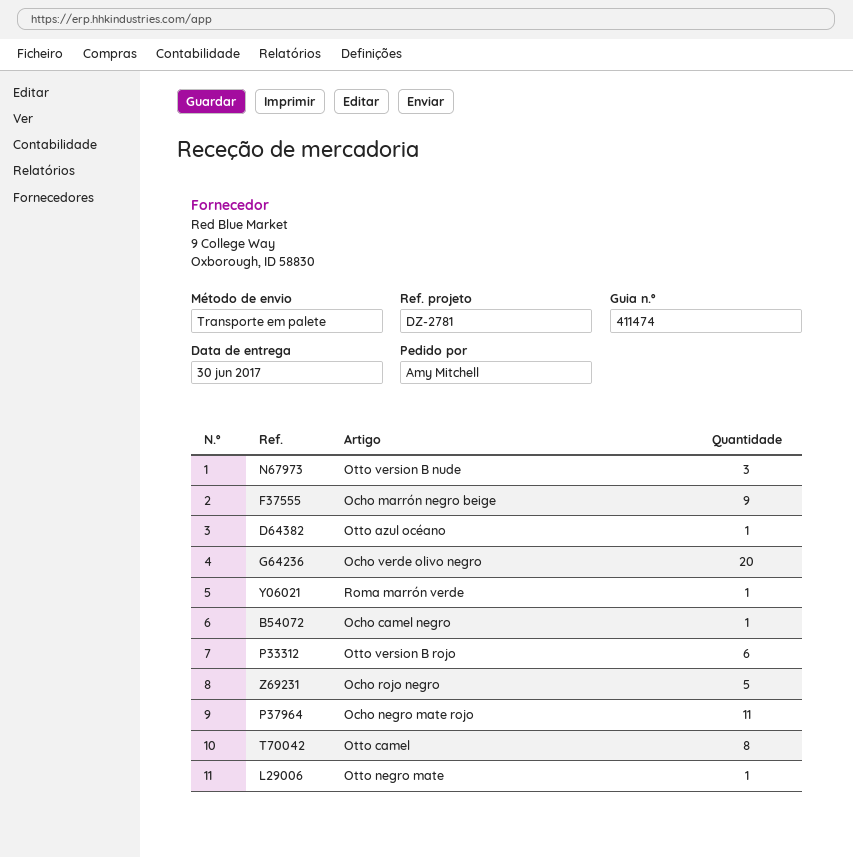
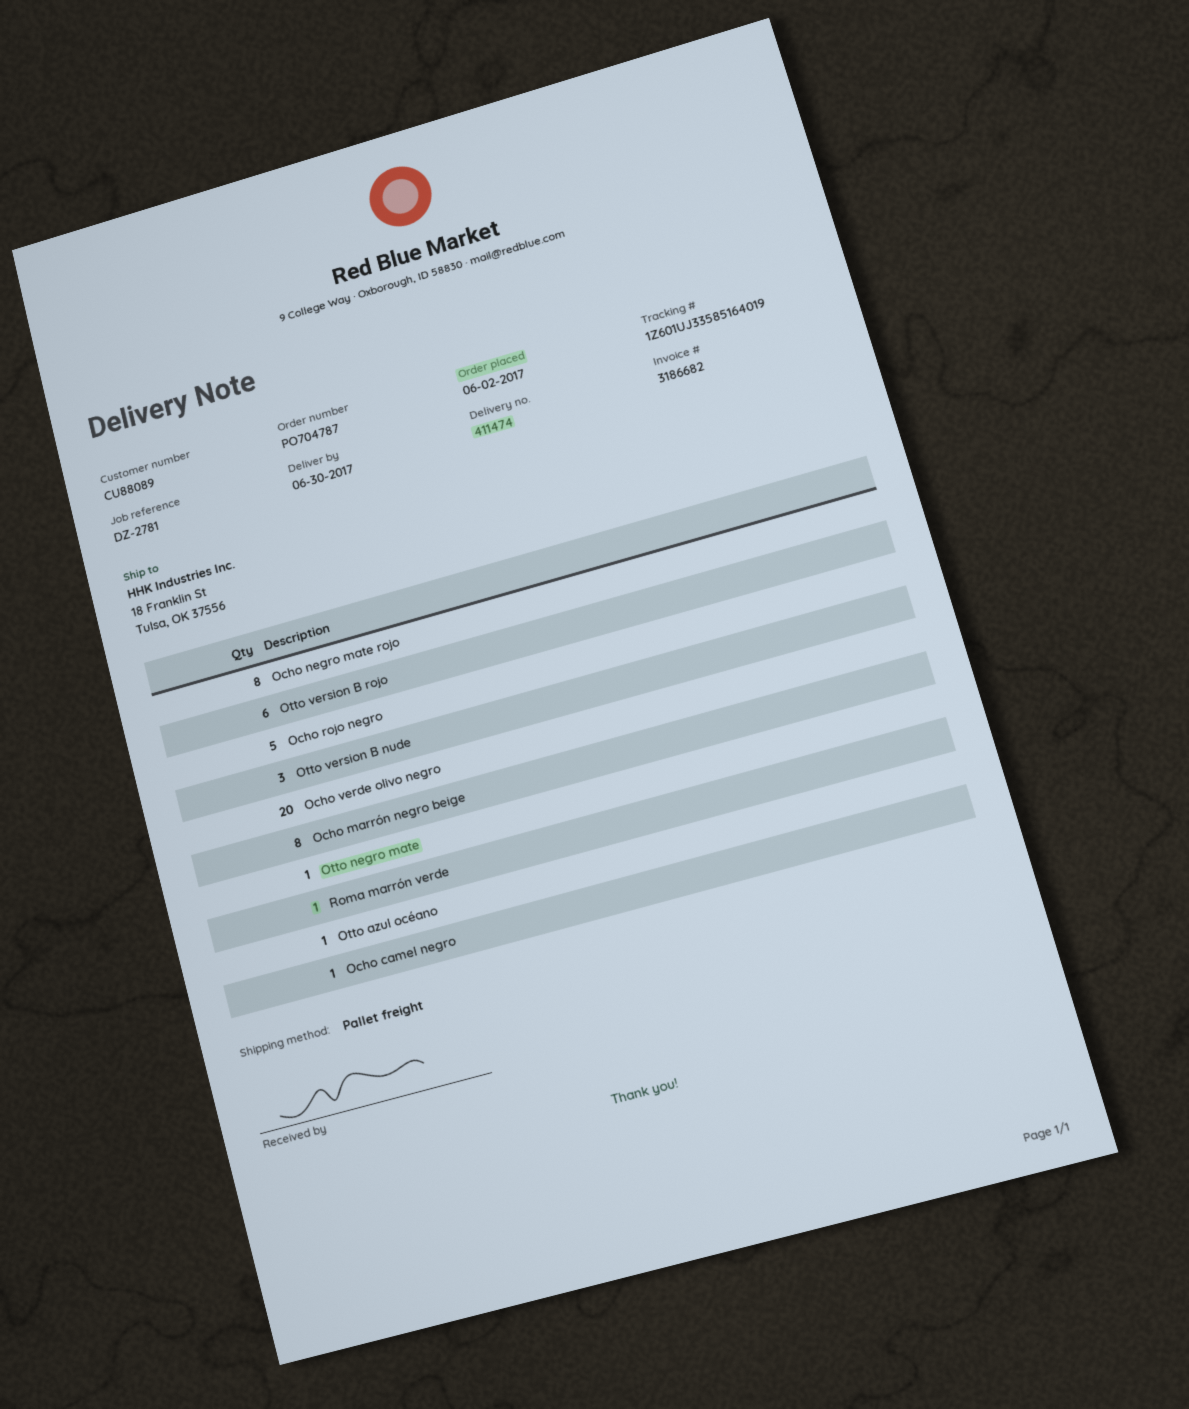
Ocho marrón negro beige: 9 -> 8
Ocho negro mate rojo: 11 -> 8
Otto camel: 8 -> none

